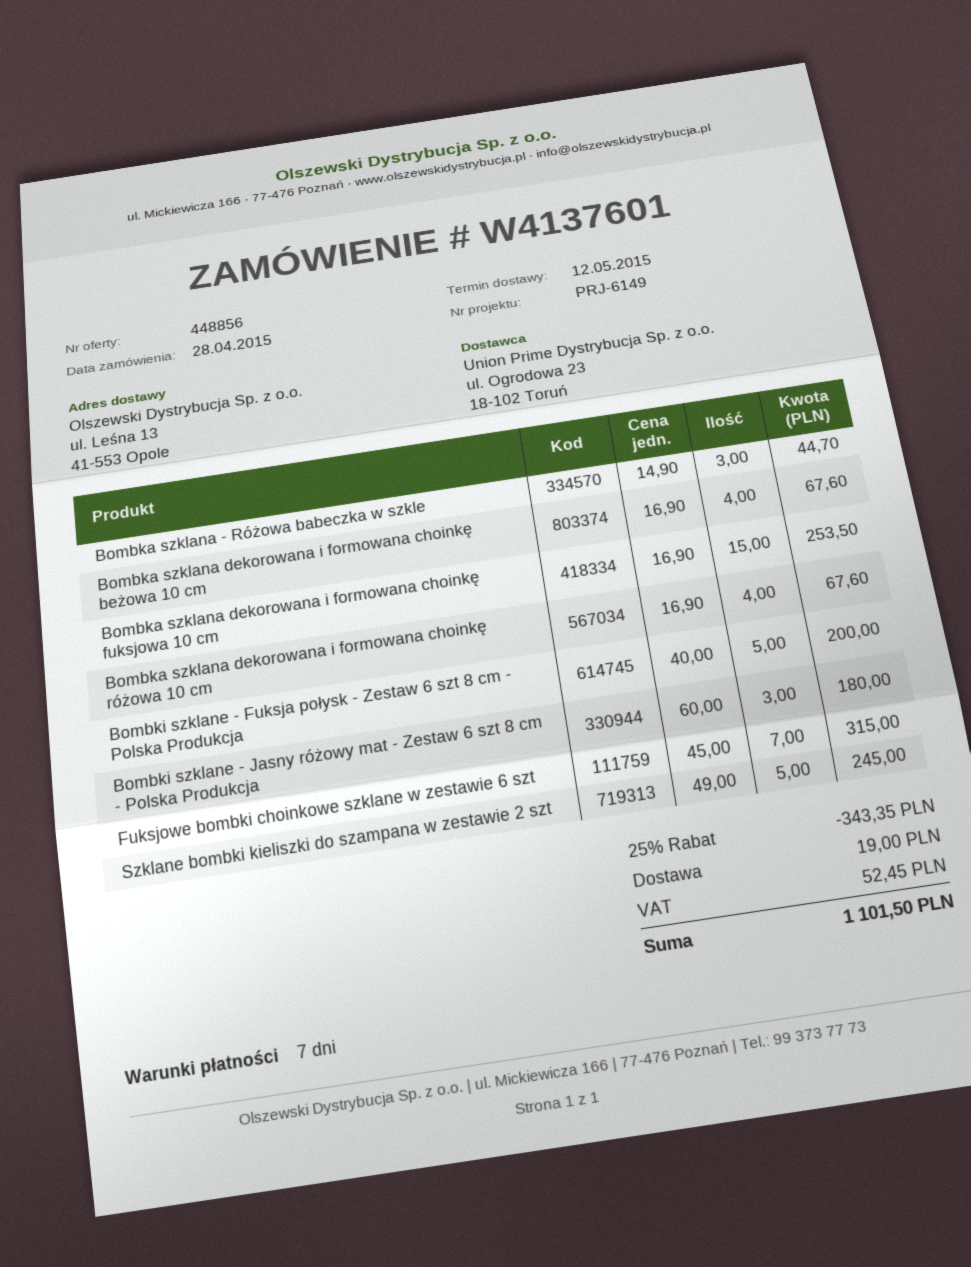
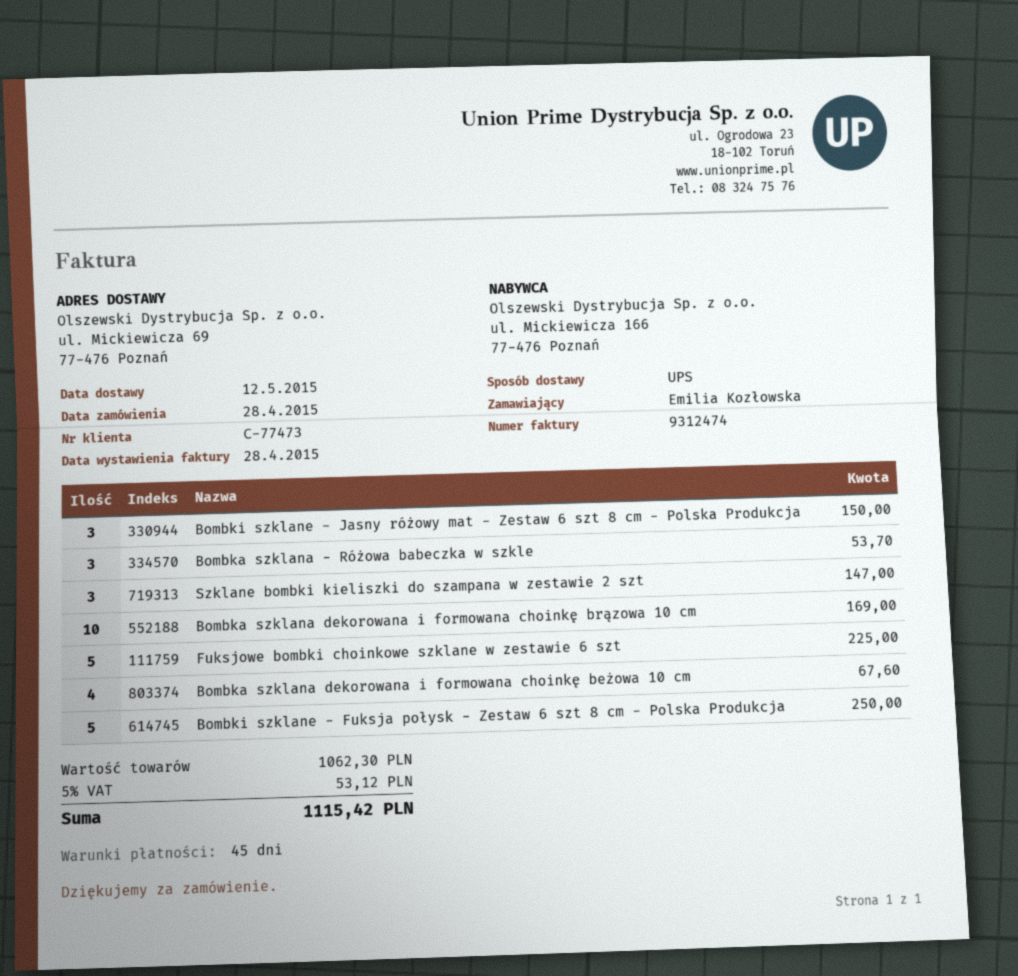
payment terms: 7 days -> 45 days
ship to: ul. Leśna 13, 41-553 Opole -> ul. Mickiewicza 69, 77-476 Poznań
Bombka szklana - Różowa babeczka w szkle: 3 for 44.70 -> 3 for 53.70
Bombka szklana dekorowana i formowana choinkę fuksjowa 10 cm: 15 for 253.50 -> none
Bombka szklana dekorowana i formowana choinkę różowa 10 cm: 4 for 67.60 -> none
Bombki szklane - Fuksja połysk - Zestaw 6 szt 8 cm - Polska Produkcja: 5 for 200.00 -> 5 for 250.00
Bombki szklane - Jasny różowy mat - Zestaw 6 szt 8 cm - Polska Produkcja: 3 for 180.00 -> 3 for 150.00
Fuksjowe bombki choinkowe szklane w zestawie 6 szt: 7 for 315.00 -> 5 for 225.00
Szklane bombki kieliszki do szampana w zestawie 2 szt: 5 for 245.00 -> 3 for 147.00
Bombka szklana dekorowana i formowana choinkę brązowa 10 cm: none -> 10 for 169.00
discount: 25% = 343.35 -> none
shipping: 19.00 -> none
tax: 52.45 -> 53.12
total: 1101.50 -> 1115.42

